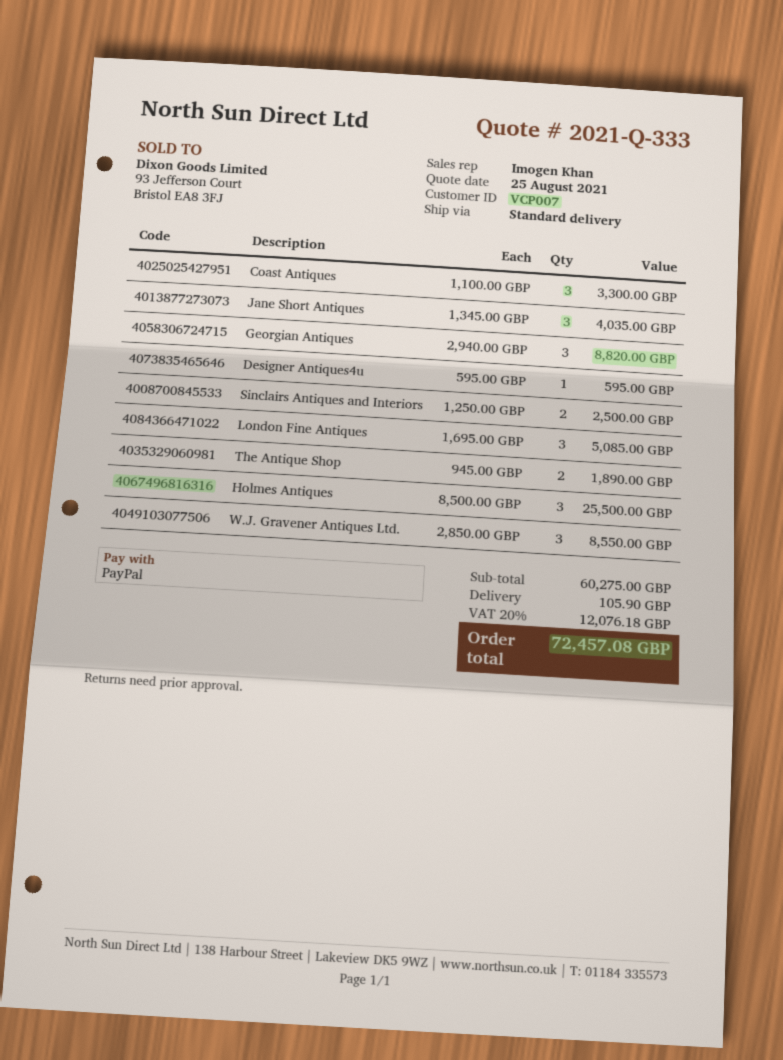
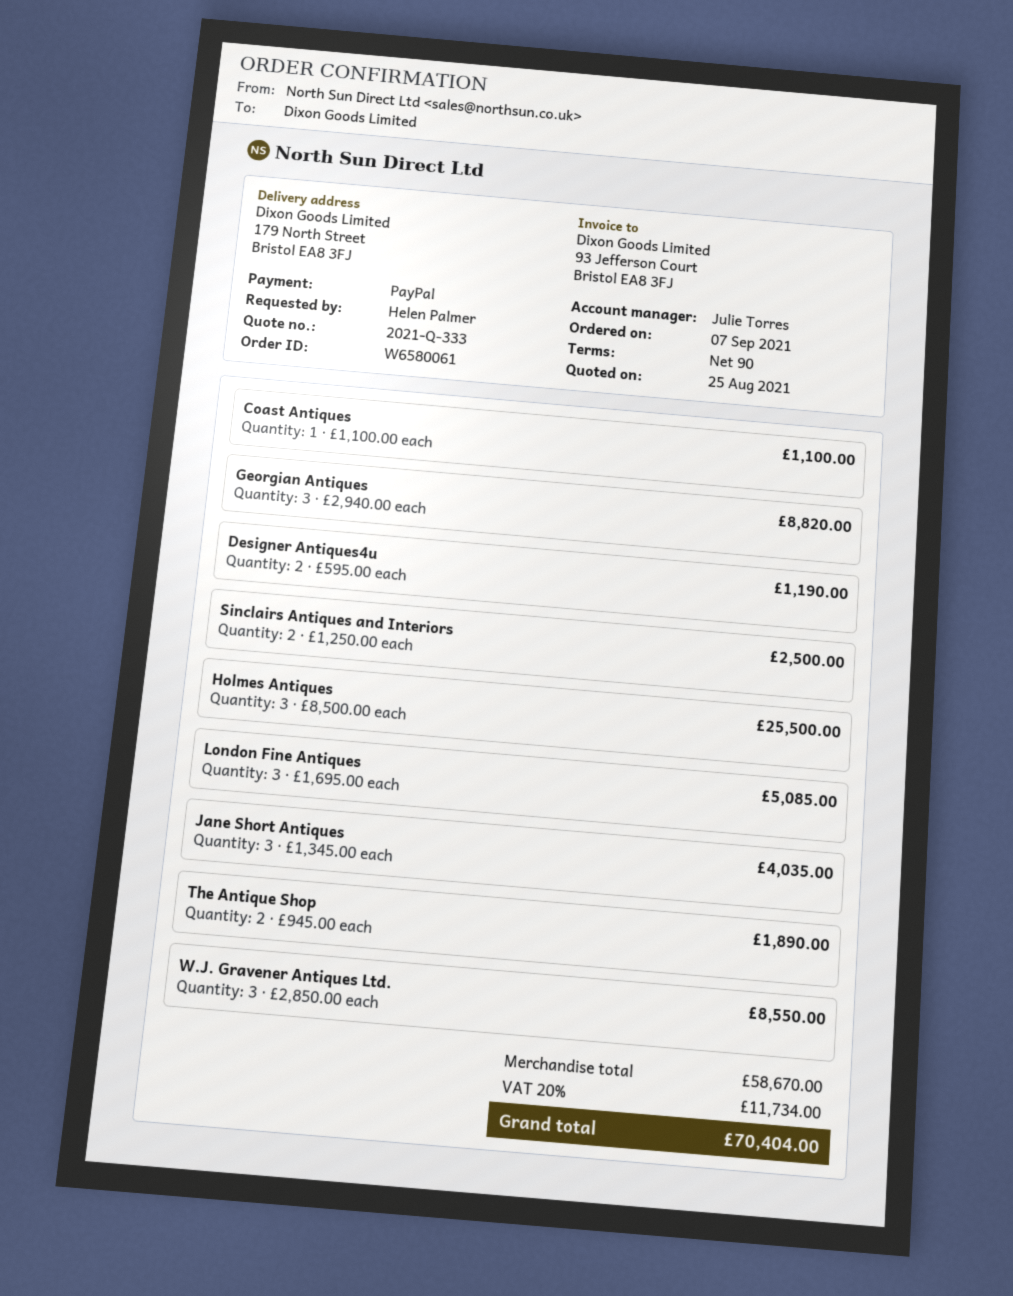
sales rep: Imogen Khan -> Julie Torres
Coast Antiques: 3 x 1100.00 = 3300.00 -> 1 x 1100.00 = 1100.00
Designer Antiques4u: 1 x 595.00 = 595.00 -> 2 x 595.00 = 1190.00
subtotal: 60275.00 -> 58670.00
shipping: 105.90 -> none
tax: 20% = 12076.18 -> 20% = 11734.00
total: 72457.08 -> 70404.00

